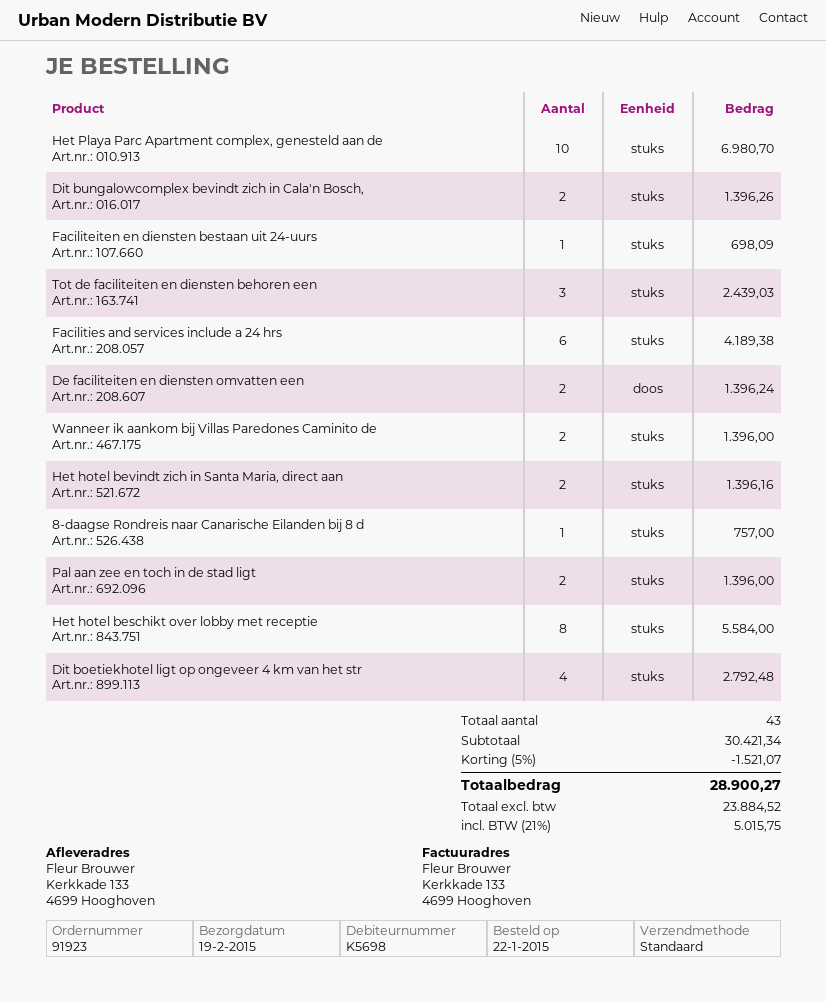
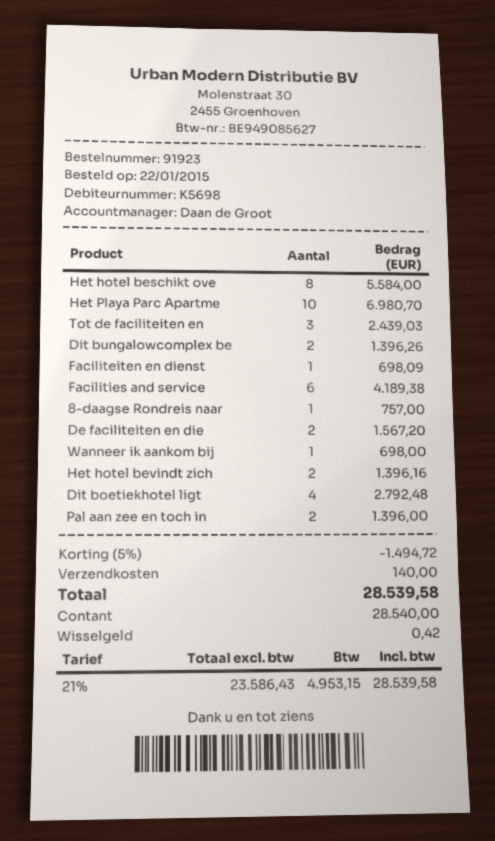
De faciliteiten en diensten omvatten een: 2 for 1396.24 -> 2 for 1567.20
Wanneer ik aankom bij Villas Paredones Caminito de: 2 for 1396.00 -> 1 for 698.00
discount: 5% = 1521.07 -> 5% = 1494.72
shipping: none -> 140.00
net: 23884.52 -> 23586.43
tax: 21% = 5015.75 -> 21% = 4953.15
total: 28900.27 -> 28539.58

